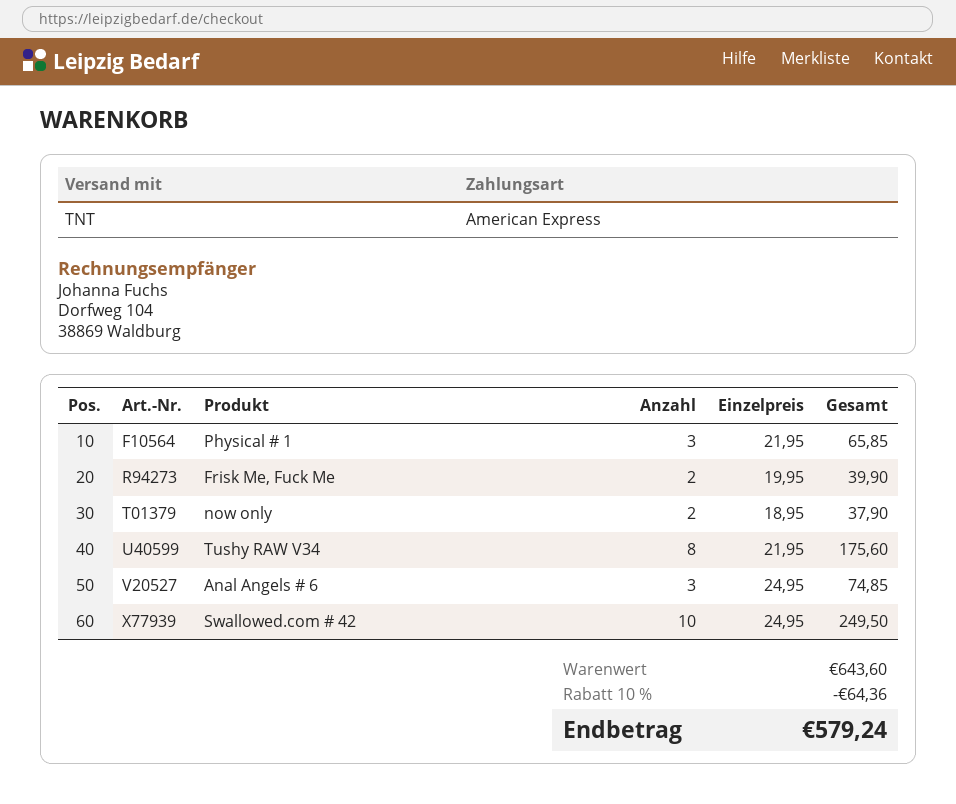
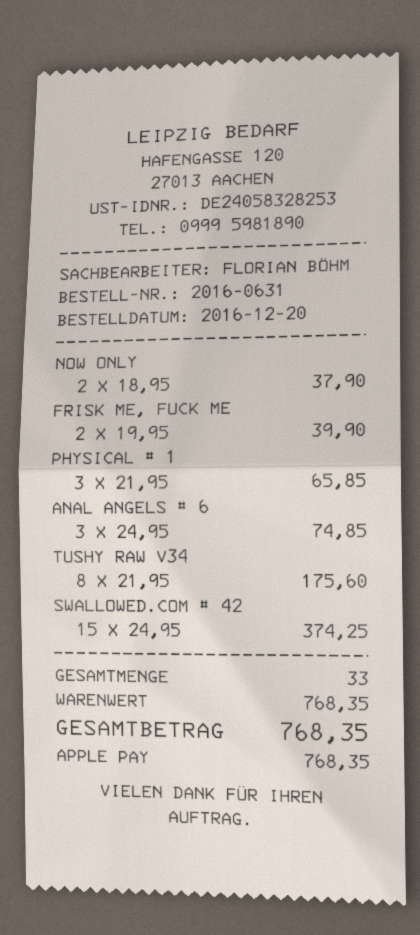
payment method: American Express -> Apple Pay
Swallowed.com # 42: 10 x 24.95 = 249.50 -> 15 x 24.95 = 374.25
subtotal: 643.60 -> 768.35
discount: 10% = 64.36 -> none
total: 579.24 -> 768.35

